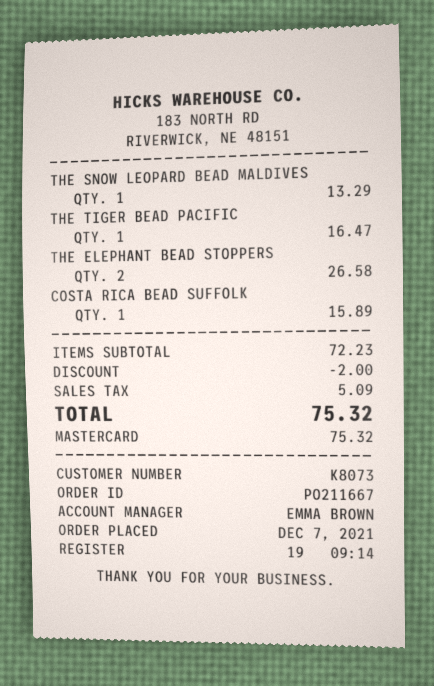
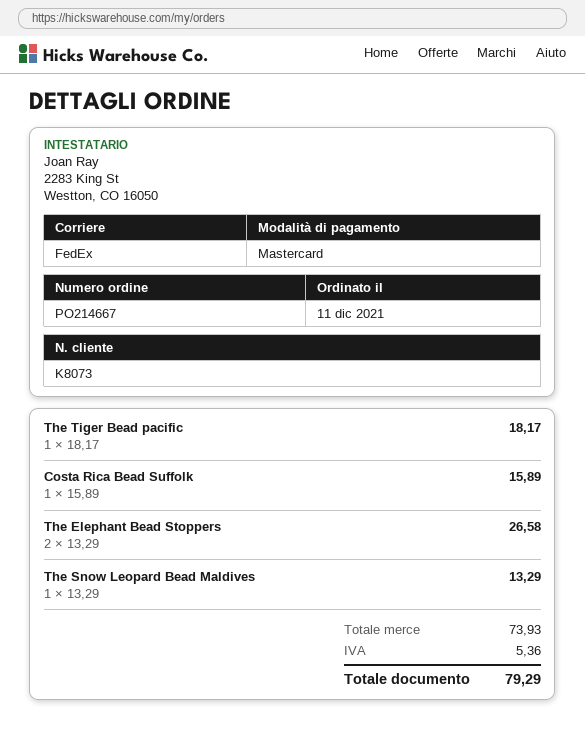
order number: PO211667 -> PO214667
order date: 2021-12-07 -> 2021-12-11
THE TIGER BEAD PACIFIC: 1 for 16.47 -> 1 for 18.17
subtotal: 72.23 -> 73.93
discount: 2.00 -> none
tax: 5.09 -> 5.36
total: 75.32 -> 79.29

